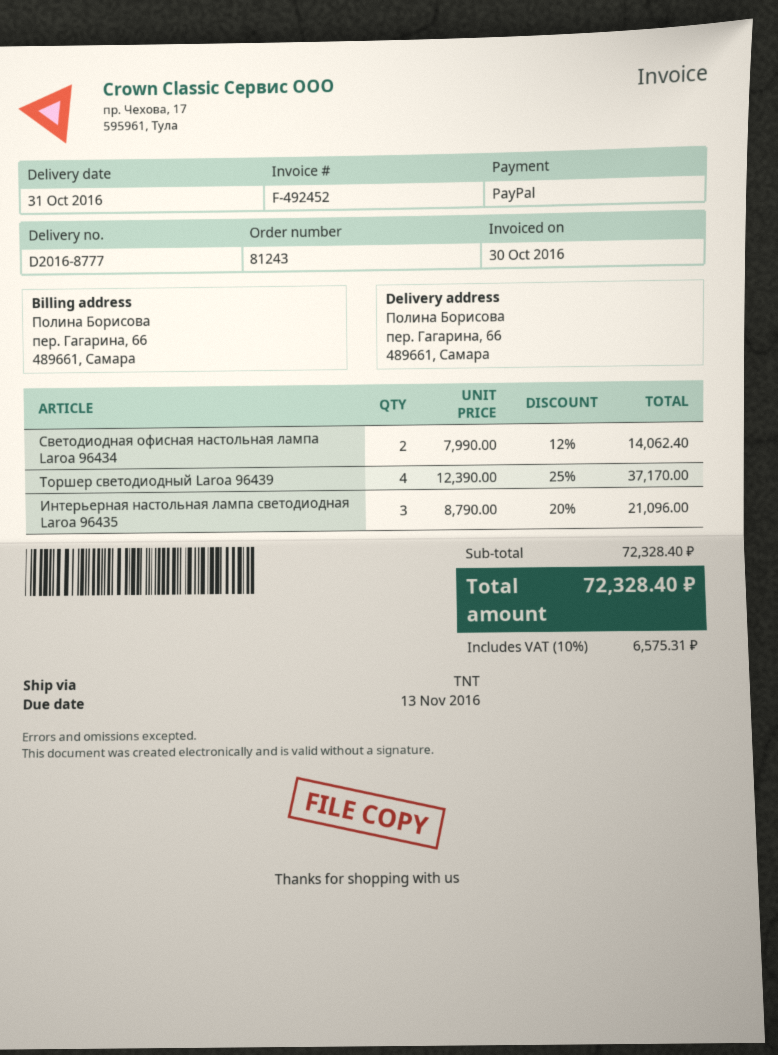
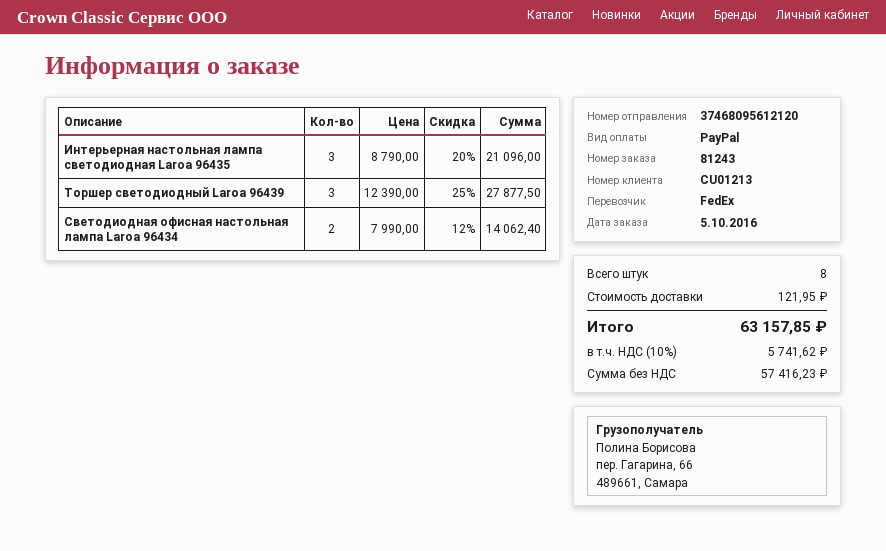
shipping method: TNT -> FedEx
Торшер светодиодный Laroa 96439: 4 x 12390.00 - 25% = 37170.00 -> 3 x 12390.00 - 25% = 27877.50
shipping: none -> 121.95
tax: 10% = 6575.31 -> 10% = 5741.62
total: 72328.40 -> 63157.85

